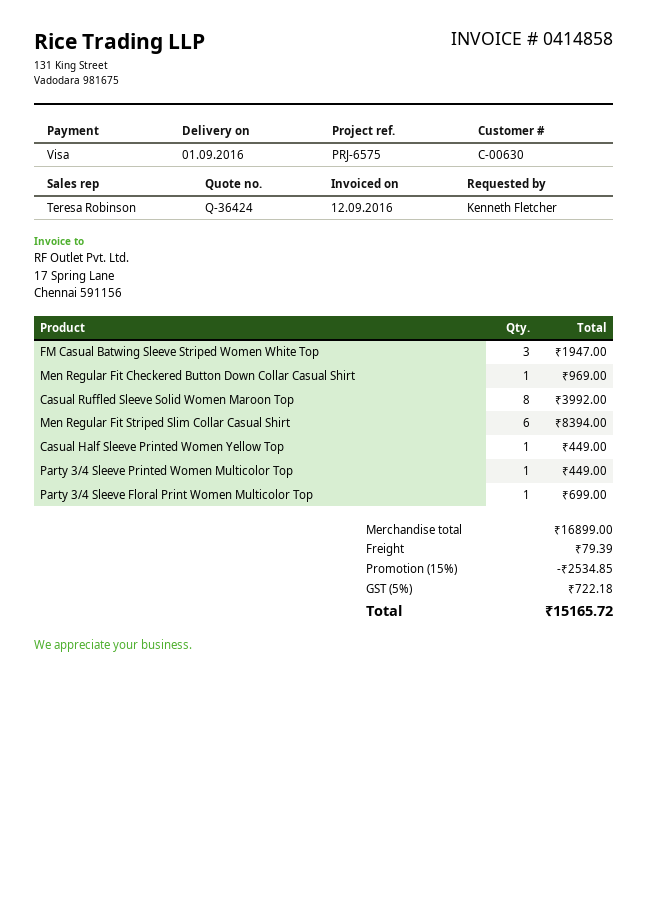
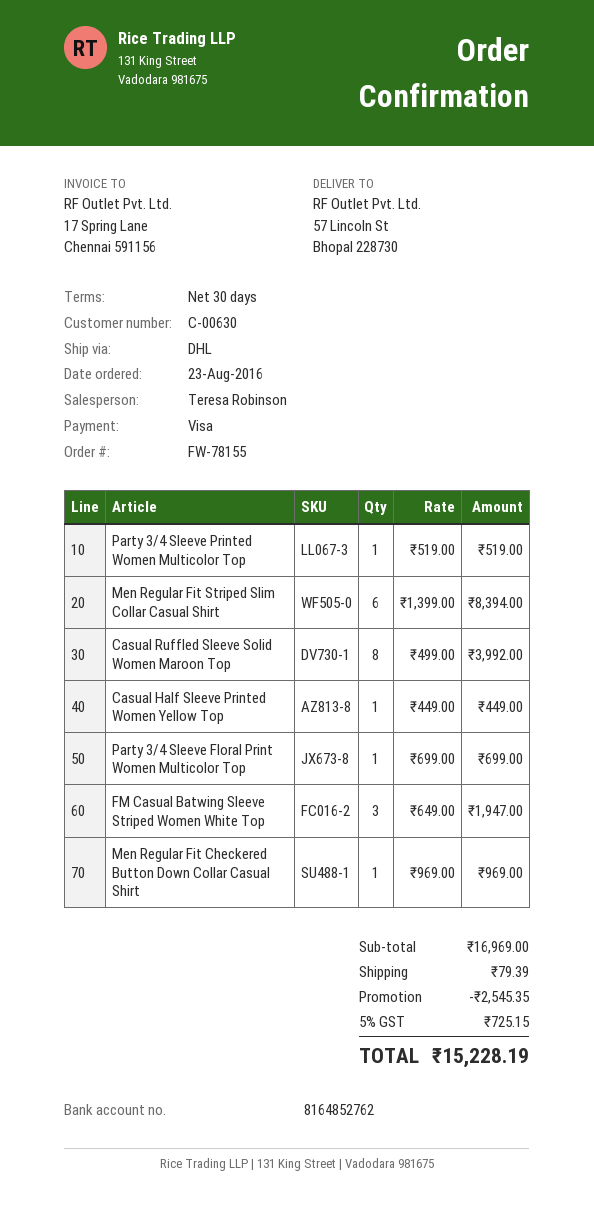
Party 3/4 Sleeve Printed Women Multicolor Top: 1 for 449.00 -> 1 for 519.00
subtotal: 16899.00 -> 16969.00
discount: 2534.85 -> 2545.35
tax: 5% = 722.18 -> 5% = 725.15
total: 15165.72 -> 15228.19

